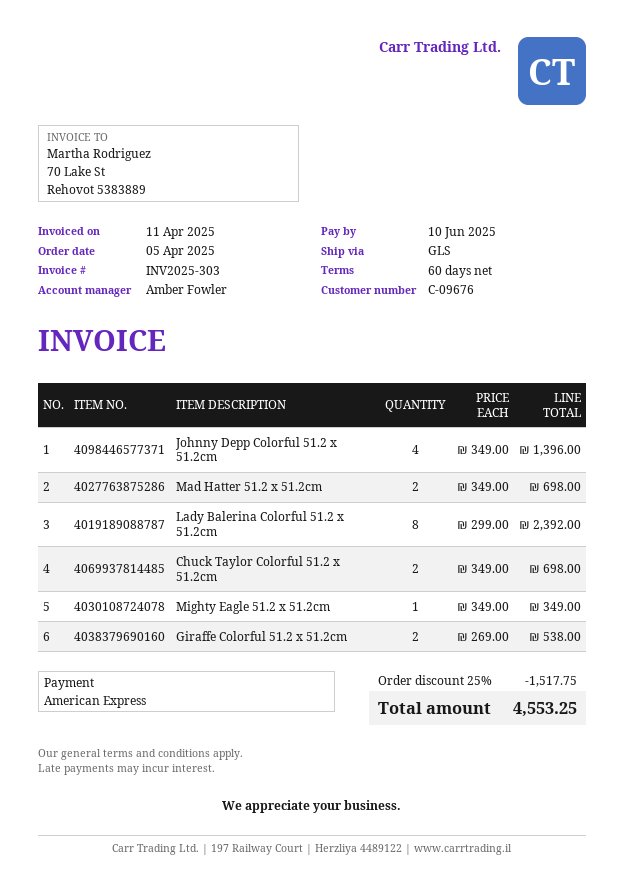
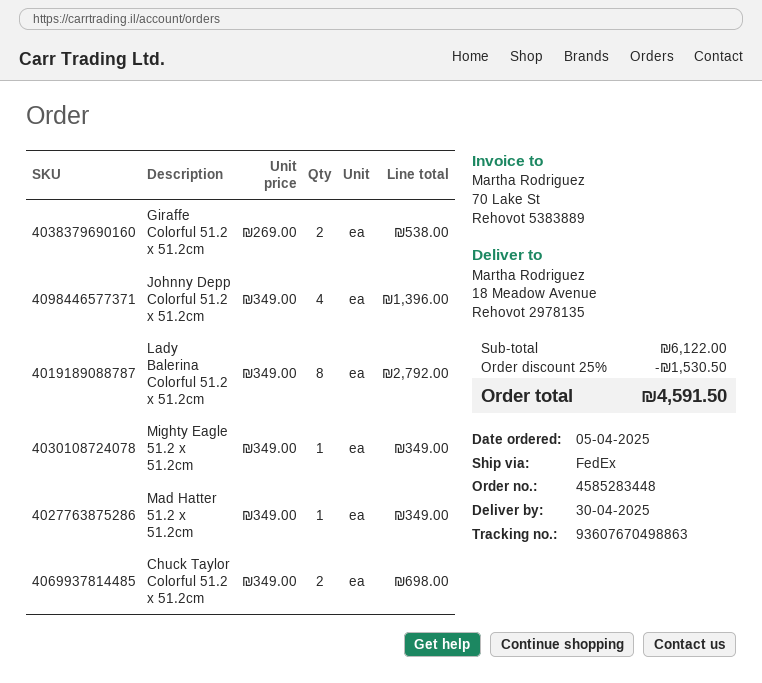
shipping method: GLS -> FedEx
Mad Hatter 51.2 x 51.2cm: 2 x 349.00 = 698.00 -> 1 x 349.00 = 349.00
Lady Balerina Colorful 51.2 x 51.2cm: 8 x 299.00 = 2392.00 -> 8 x 349.00 = 2792.00
discount: 25% = 1517.75 -> 25% = 1530.50
total: 4553.25 -> 4591.50

